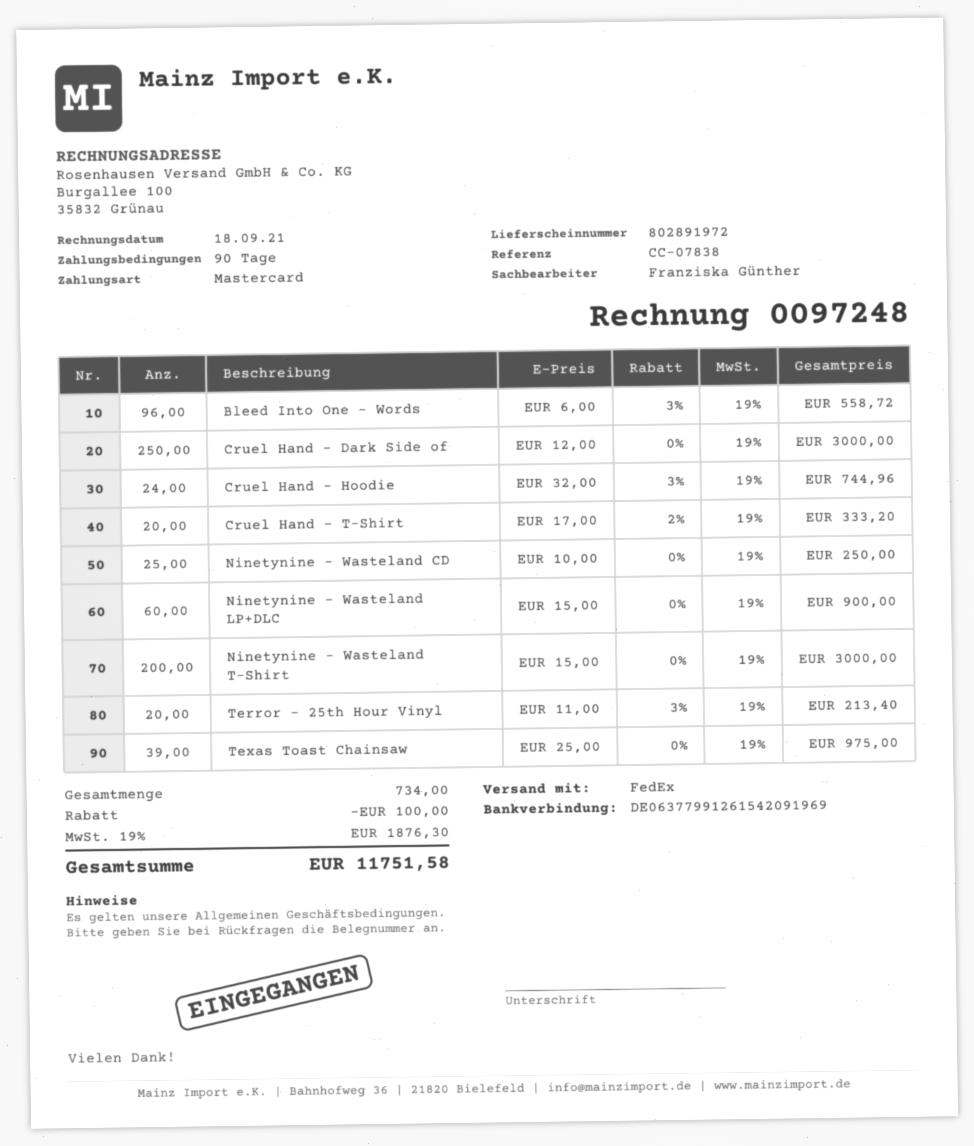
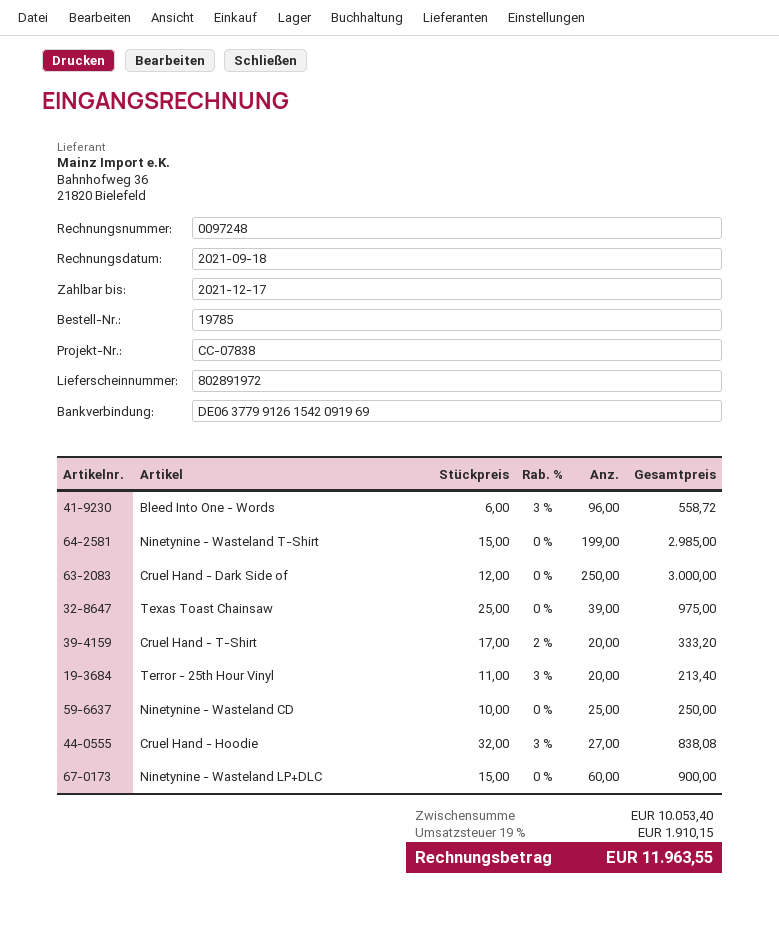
Cruel Hand - Hoodie: 24 x 32.00 - 3% = 744.96 -> 27 x 32.00 - 3% = 838.08
Ninetynine - Wasteland T-Shirt: 200 x 15.00 = 3000.00 -> 199 x 15.00 = 2985.00
discount: 100.00 -> none
tax: 19% = 1876.30 -> 19% = 1910.15
total: 11751.58 -> 11963.55

